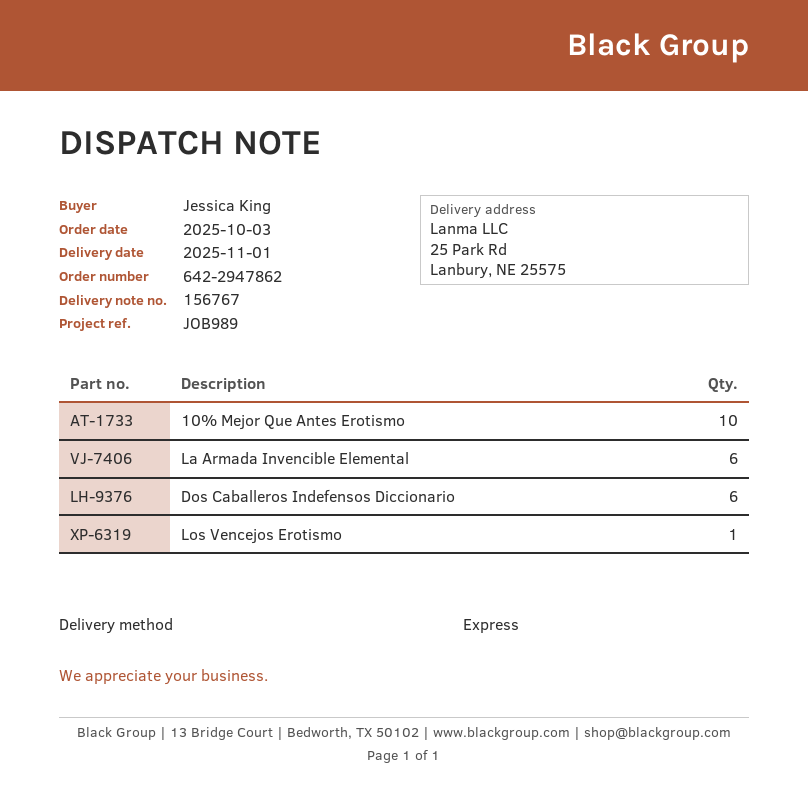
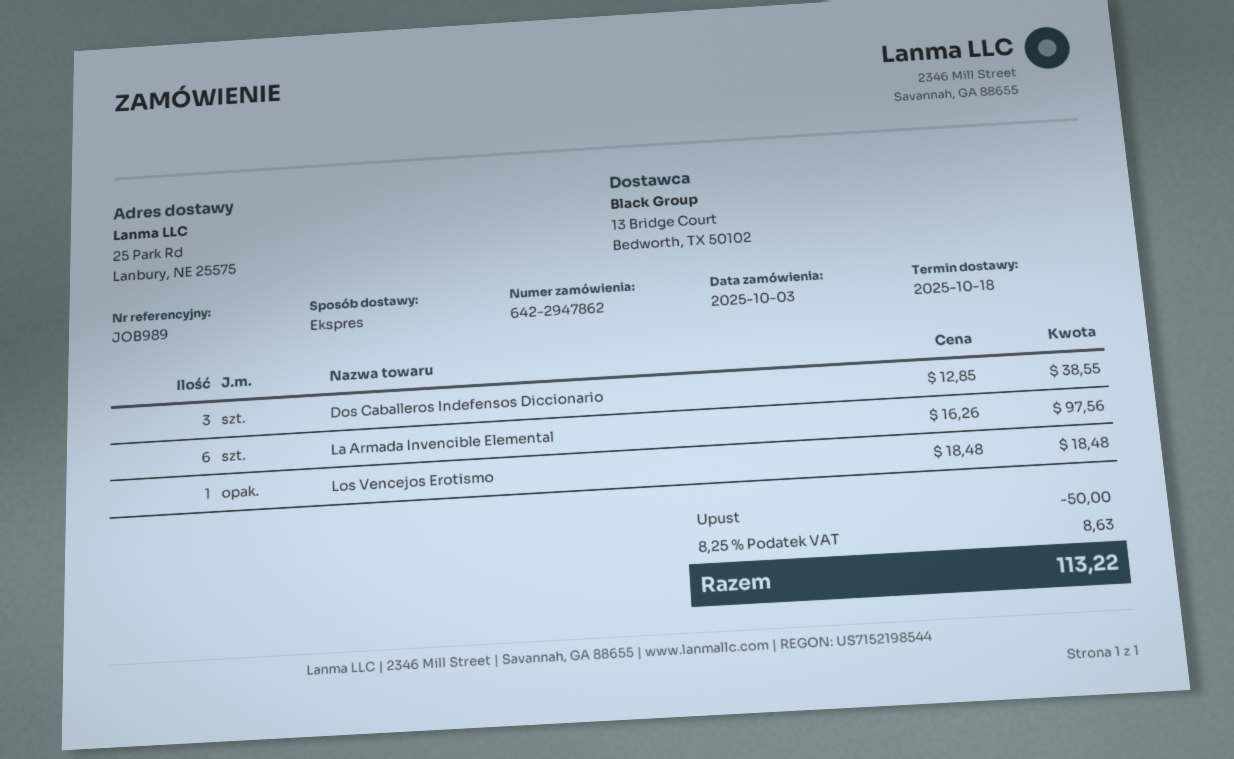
delivery date: 2025-11-01 -> 2025-10-18
10% Mejor Que Antes Erotismo: 10 -> none
Dos Caballeros Indefensos Diccionario: 6 -> 3

